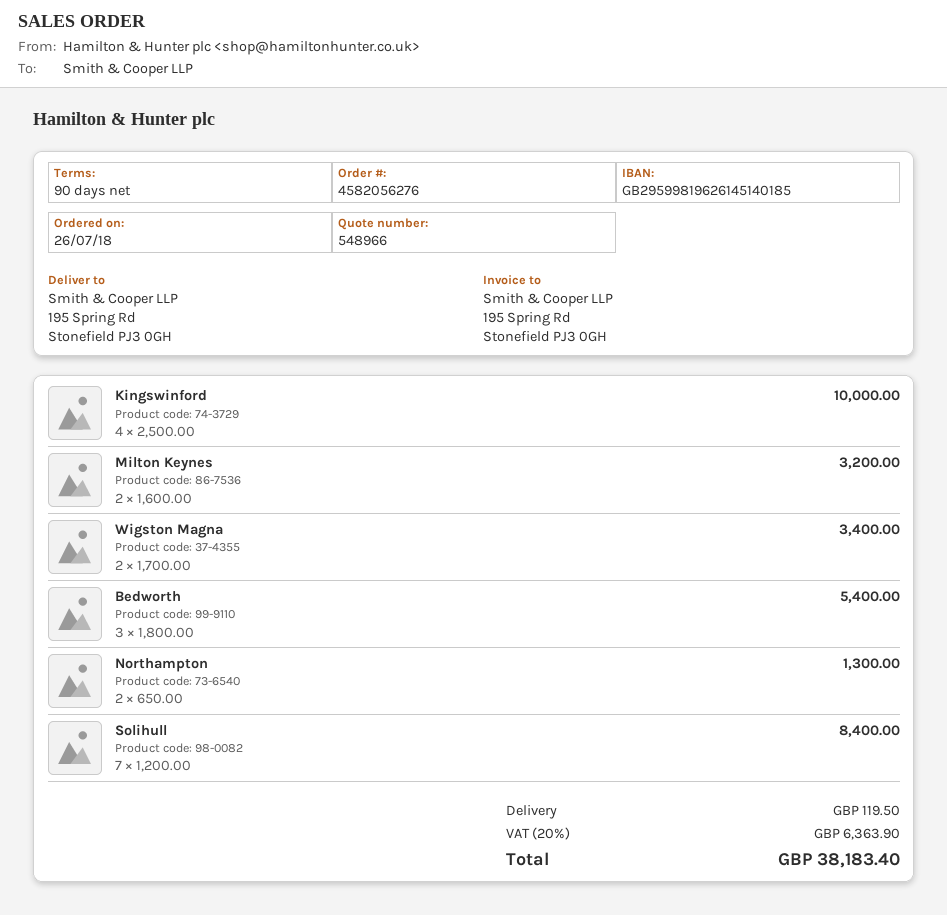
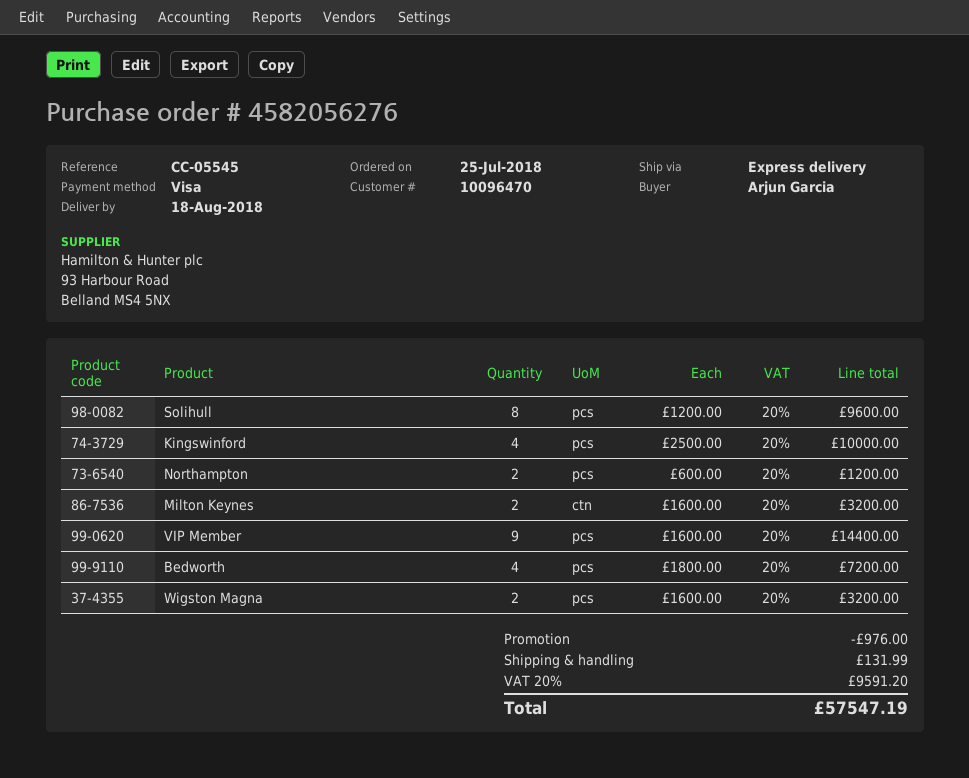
order date: 2018-07-26 -> 2018-07-25
Wigston Magna: 2 x 1700.00 = 3400.00 -> 2 x 1600.00 = 3200.00
Bedworth: 3 x 1800.00 = 5400.00 -> 4 x 1800.00 = 7200.00
Northampton: 2 x 650.00 = 1300.00 -> 2 x 600.00 = 1200.00
Solihull: 7 x 1200.00 = 8400.00 -> 8 x 1200.00 = 9600.00
VIP Member: none -> 9 x 1600.00 = 14400.00
discount: none -> 976.00
shipping: 119.50 -> 131.99
tax: 20% = 6363.90 -> 20% = 9591.20
total: 38183.40 -> 57547.19

